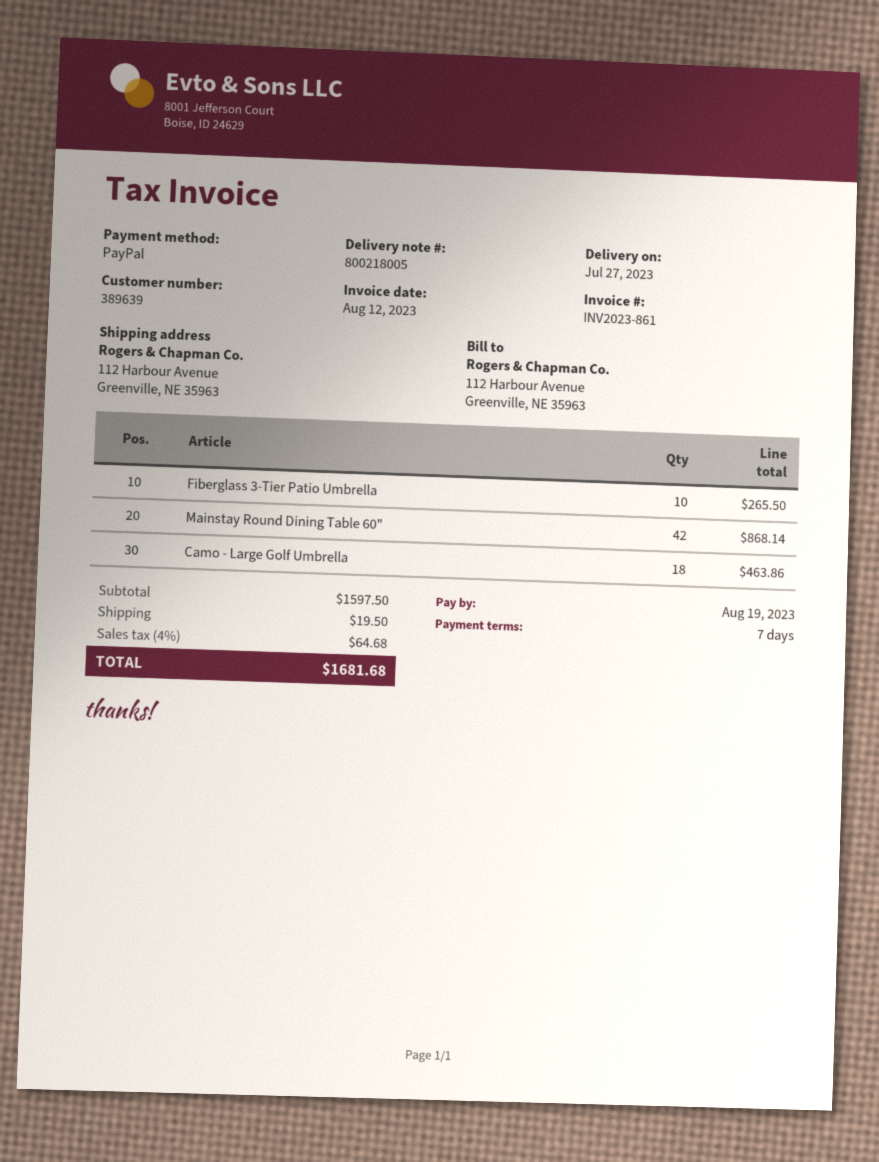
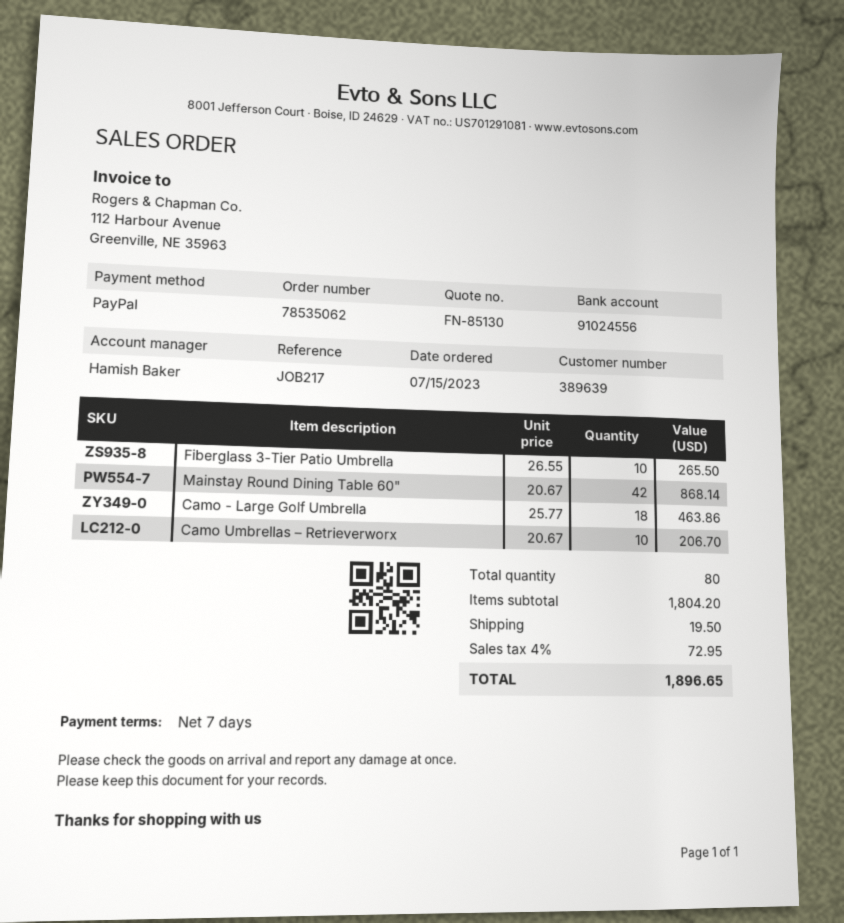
Camo Umbrellas – Retrieverworx: none -> 10 for 206.70
subtotal: 1597.50 -> 1804.20
tax: 4% = 64.68 -> 4% = 72.95
total: 1681.68 -> 1896.65

